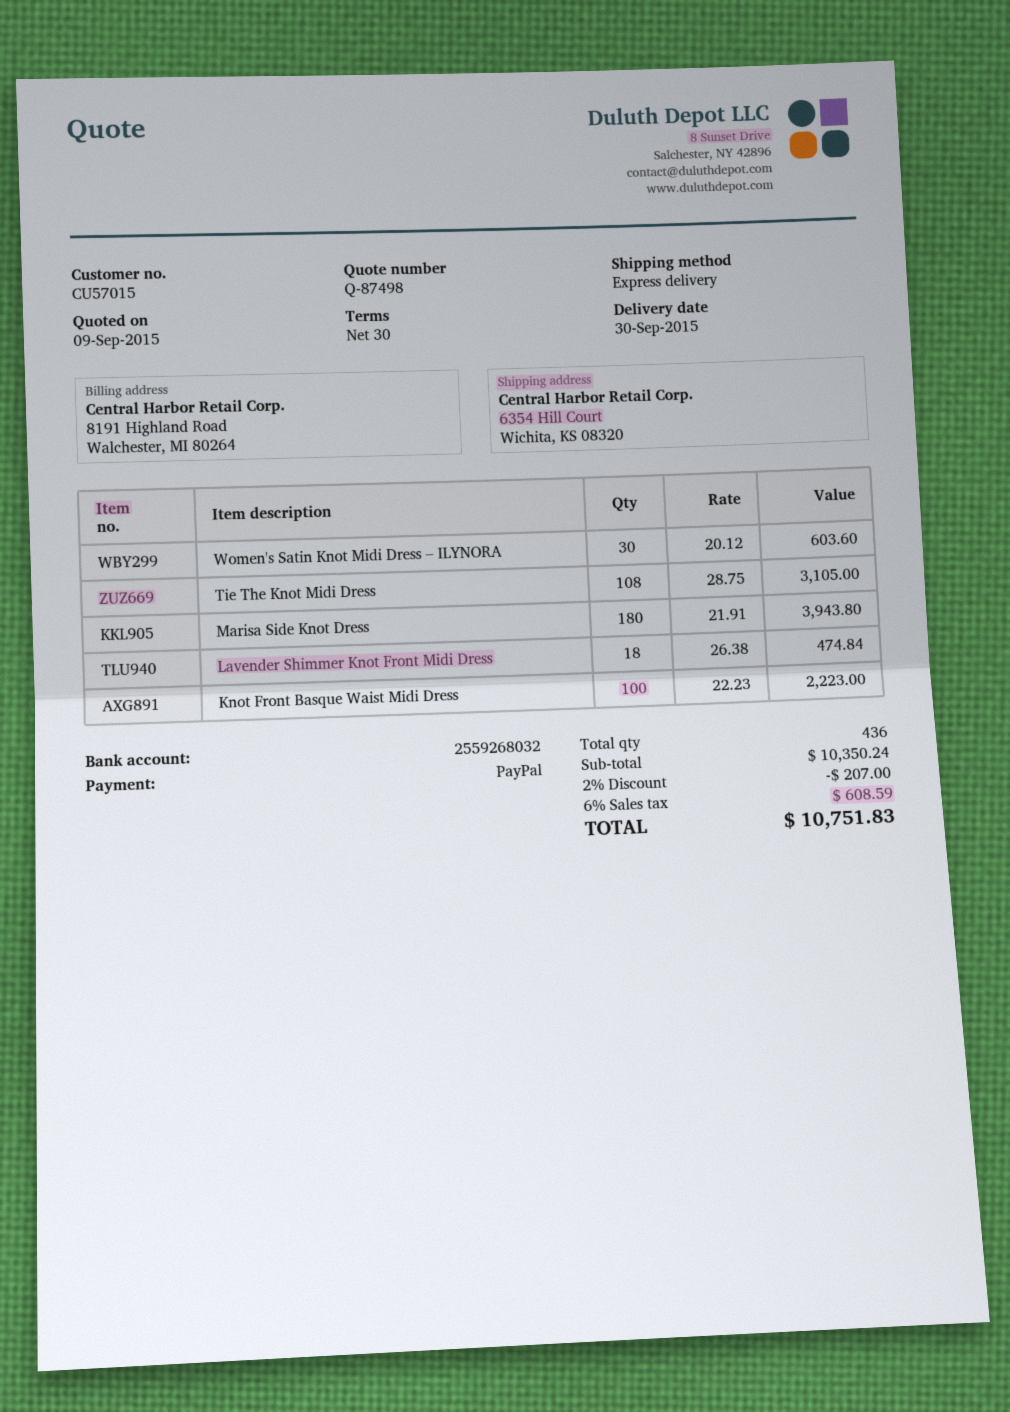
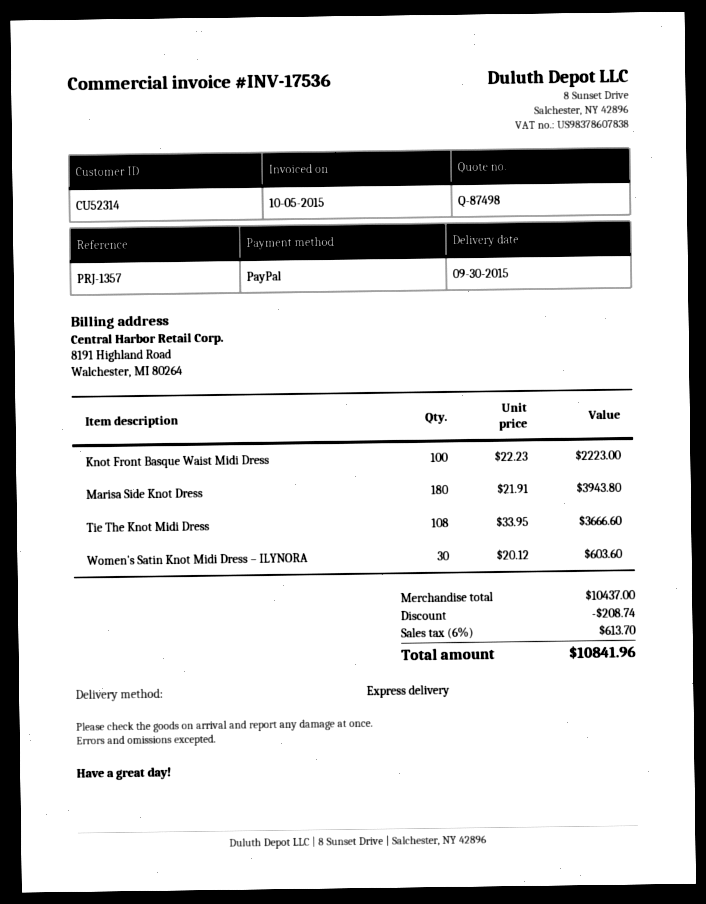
customer number: CU57015 -> CU52314
Tie The Knot Midi Dress: 108 x 28.75 = 3105.00 -> 108 x 33.95 = 3666.60
Lavender Shimmer Knot Front Midi Dress: 18 x 26.38 = 474.84 -> none
subtotal: 10350.24 -> 10437.00
discount: 207.00 -> 208.74
tax: 6% = 608.59 -> 6% = 613.70
total: 10751.83 -> 10841.96

